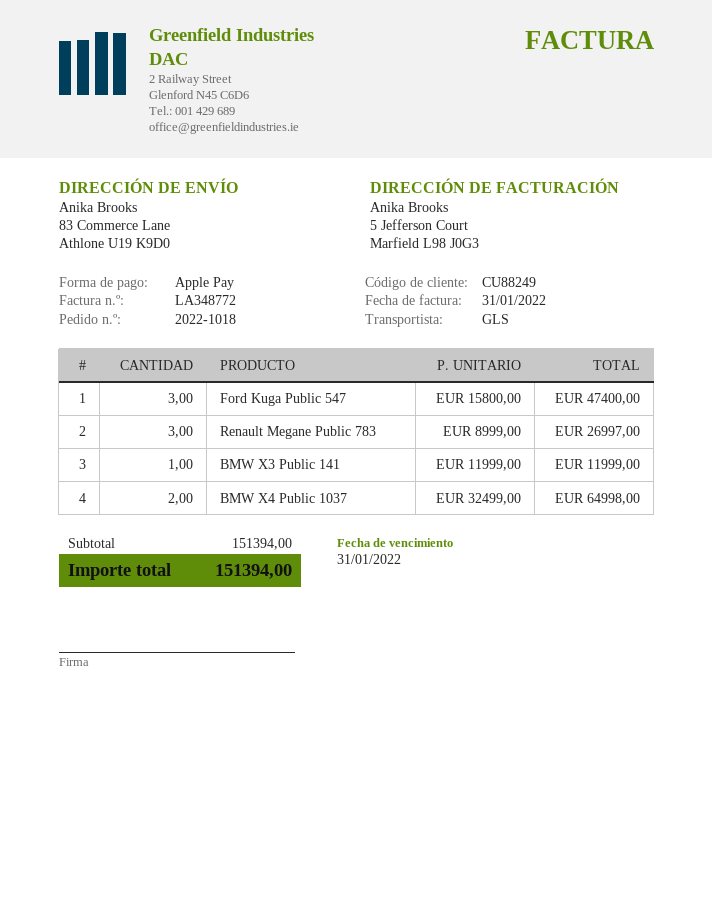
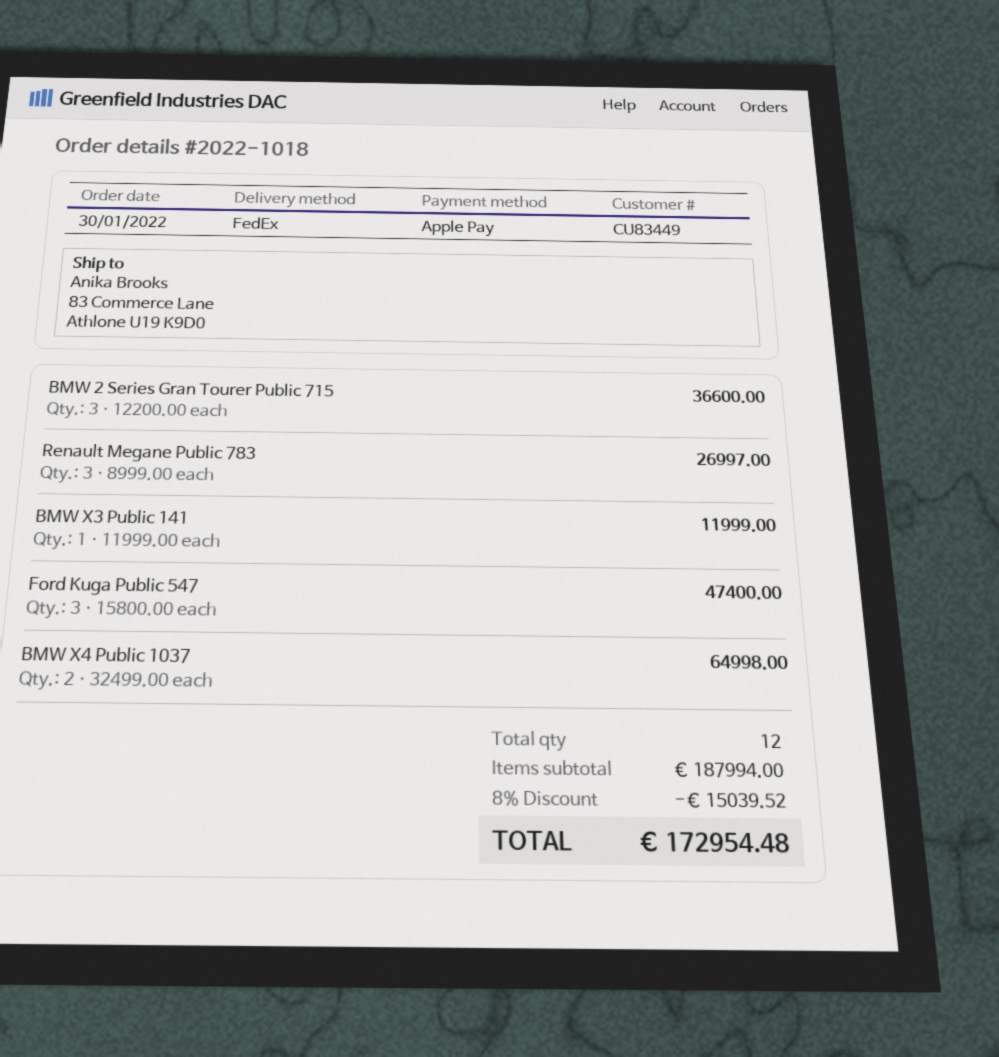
customer number: CU88249 -> CU83449
shipping method: GLS -> FedEx
BMW 2 Series Gran Tourer Public 715: none -> 3 x 12200.00 = 36600.00
subtotal: 151394.00 -> 187994.00
discount: none -> 8% = 15039.52
total: 151394.00 -> 172954.48

